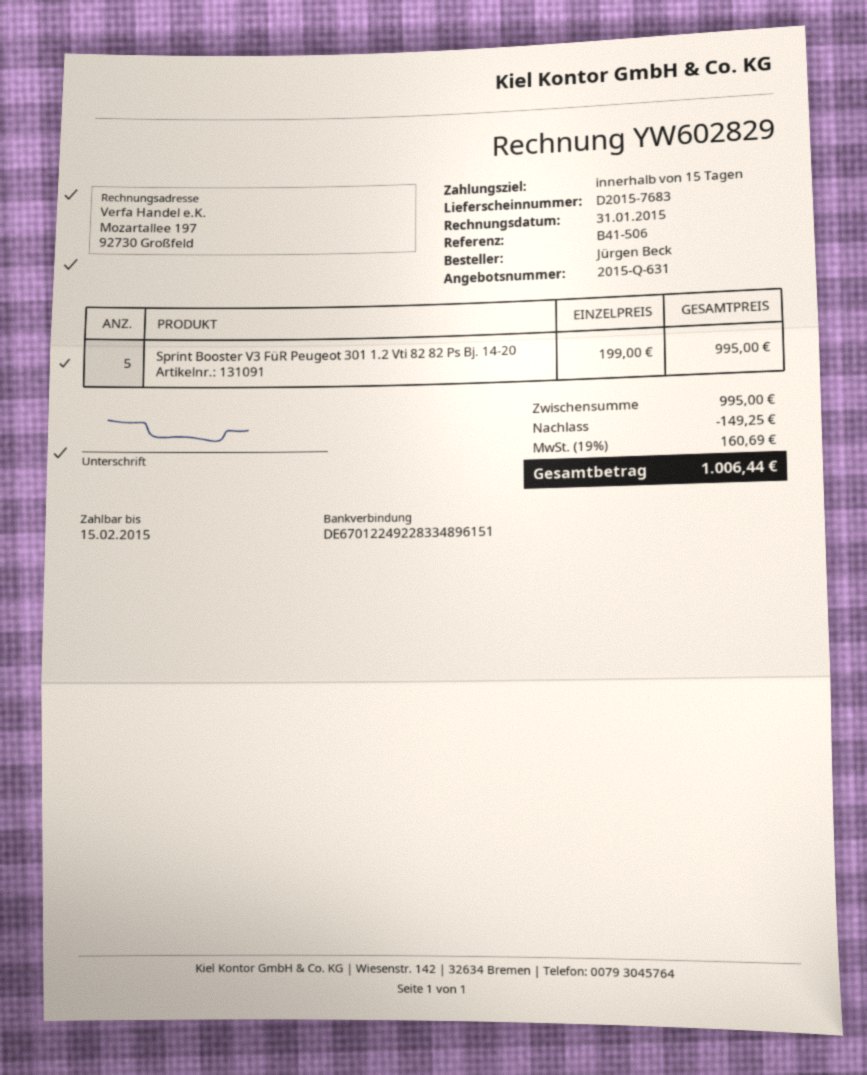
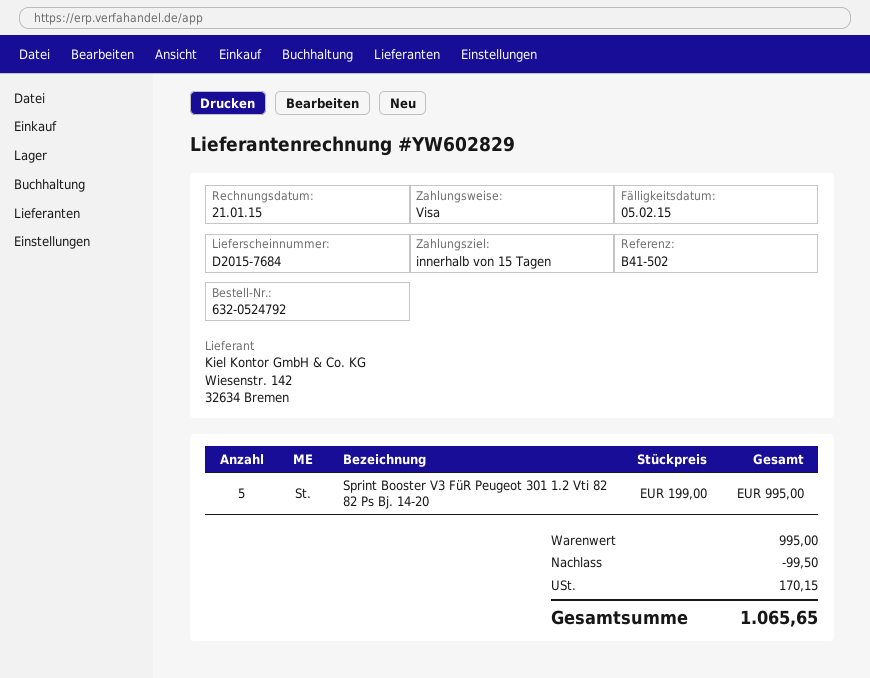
delivery note number: D2015-7683 -> D2015-7684
invoice date: 2015-01-31 -> 2015-01-21
due date: 2015-02-15 -> 2015-02-05
reference: B41-506 -> B41-502
discount: 149.25 -> 99.50
tax: 160.69 -> 170.15
total: 1006.44 -> 1065.65

